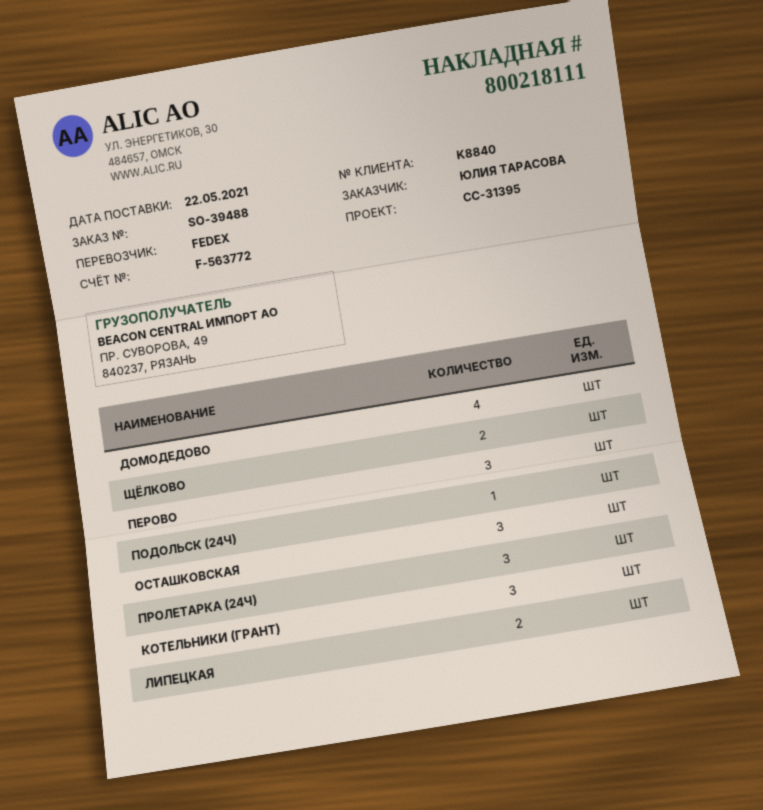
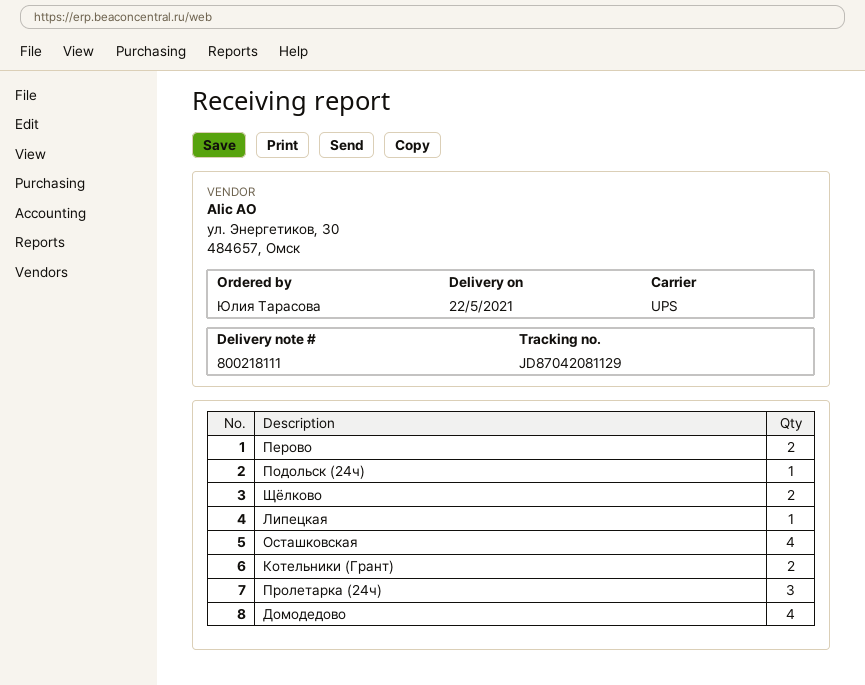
shipping method: FedEx -> UPS
ПЕРОВО: 3 -> 2
ОСТАШКОВСКАЯ: 3 -> 4
КОТЕЛЬНИКИ (ГРАНТ): 3 -> 2
ЛИПЕЦКАЯ: 2 -> 1

